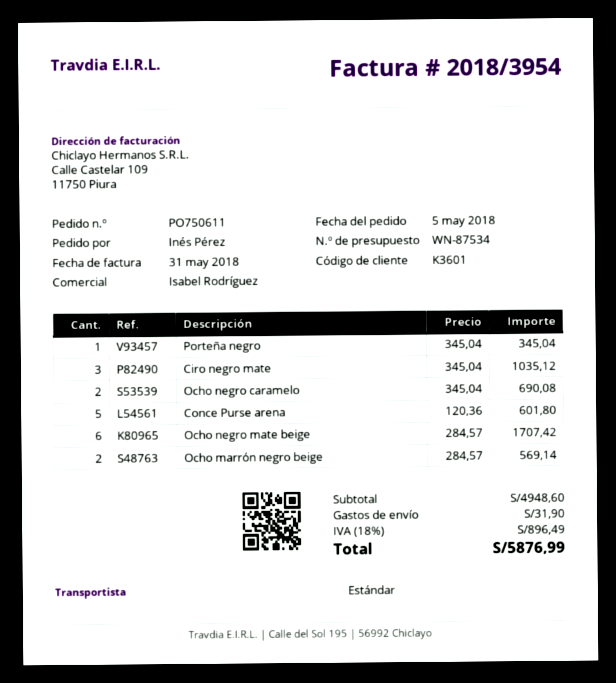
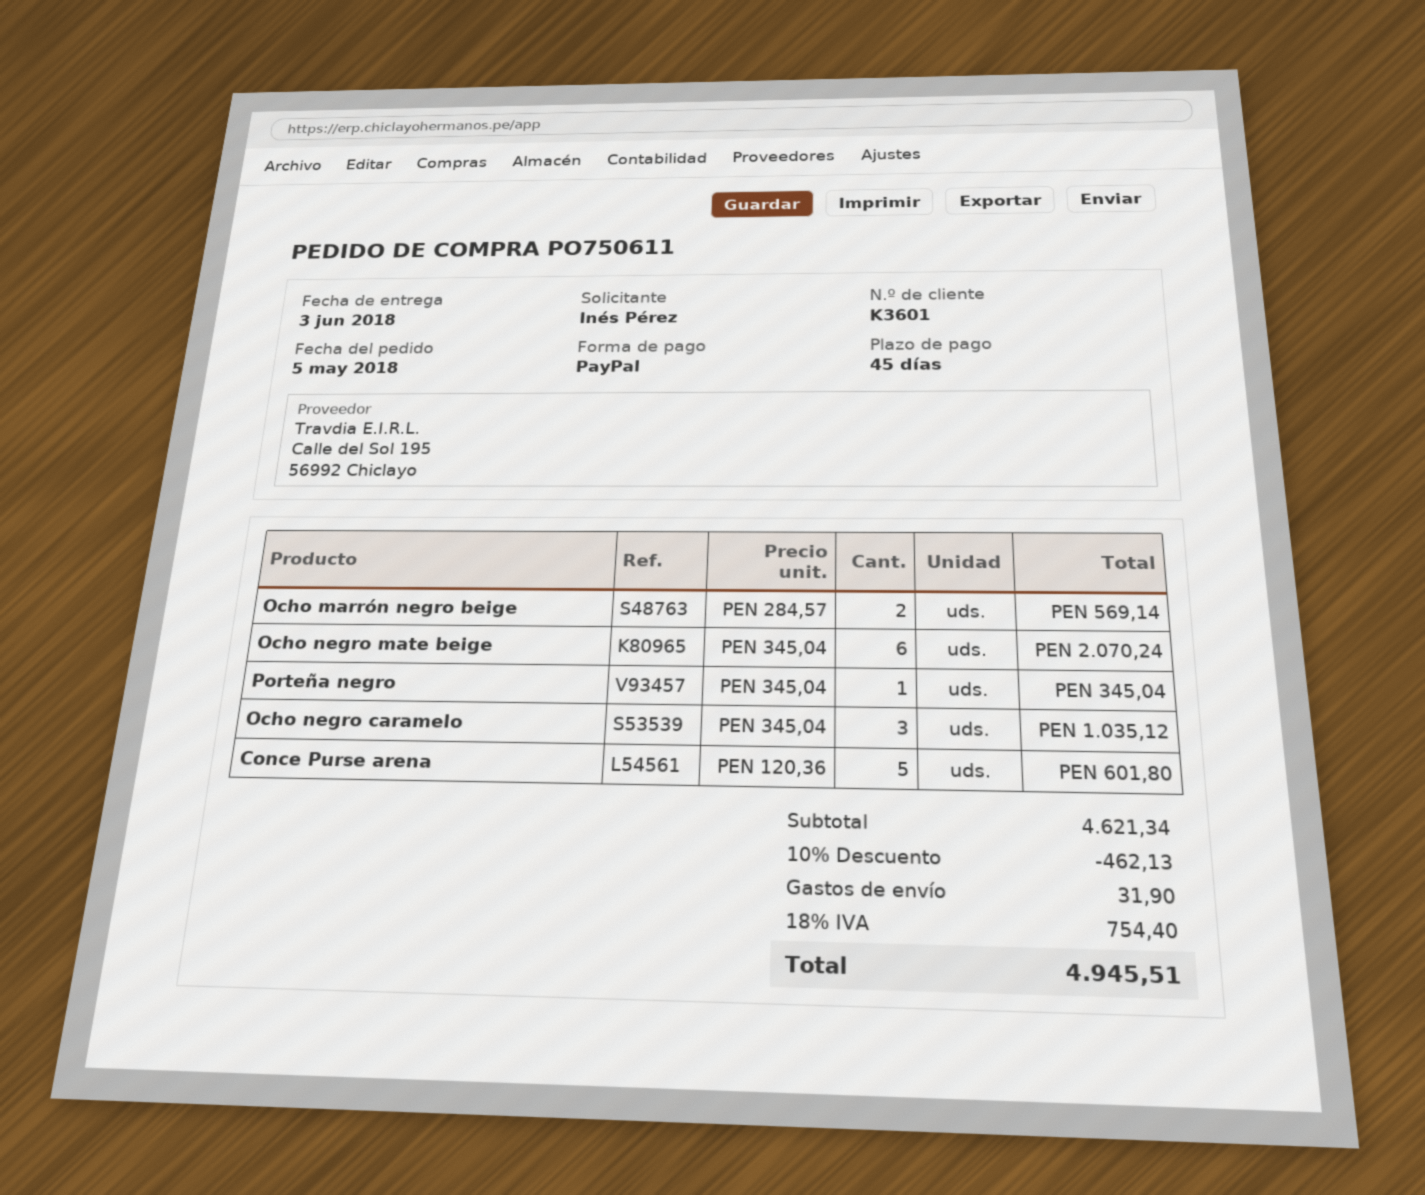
Ciro negro mate: 3 x 345.04 = 1035.12 -> none
Ocho negro caramelo: 2 x 345.04 = 690.08 -> 3 x 345.04 = 1035.12
Ocho negro mate beige: 6 x 284.57 = 1707.42 -> 6 x 345.04 = 2070.24
subtotal: 4948.60 -> 4621.34
discount: none -> 10% = 462.13
tax: 18% = 896.49 -> 18% = 754.40
total: 5876.99 -> 4945.51

